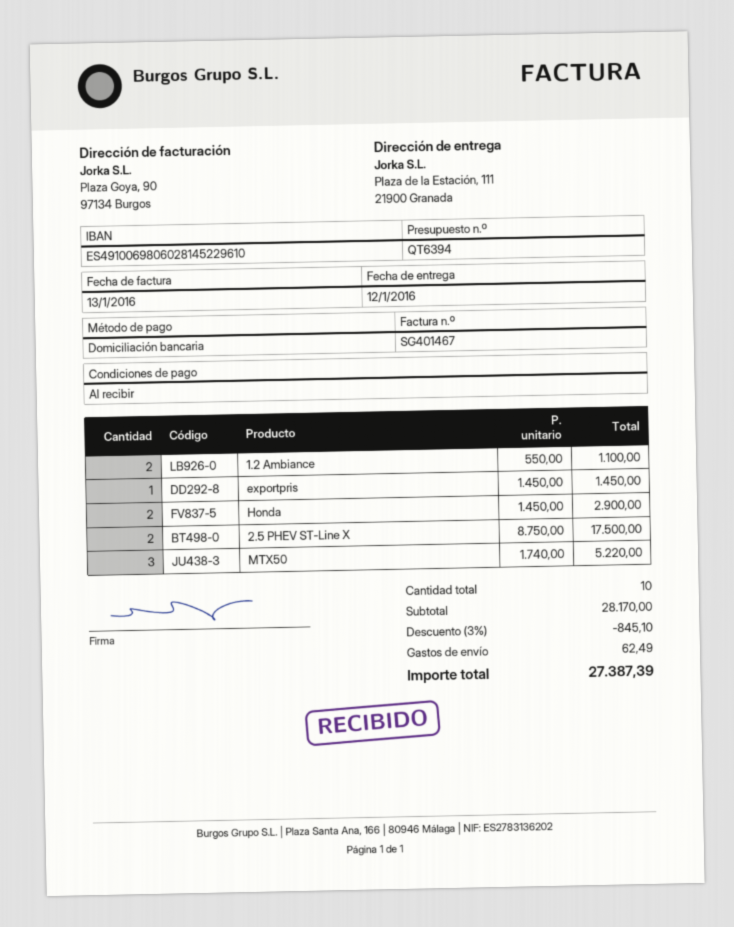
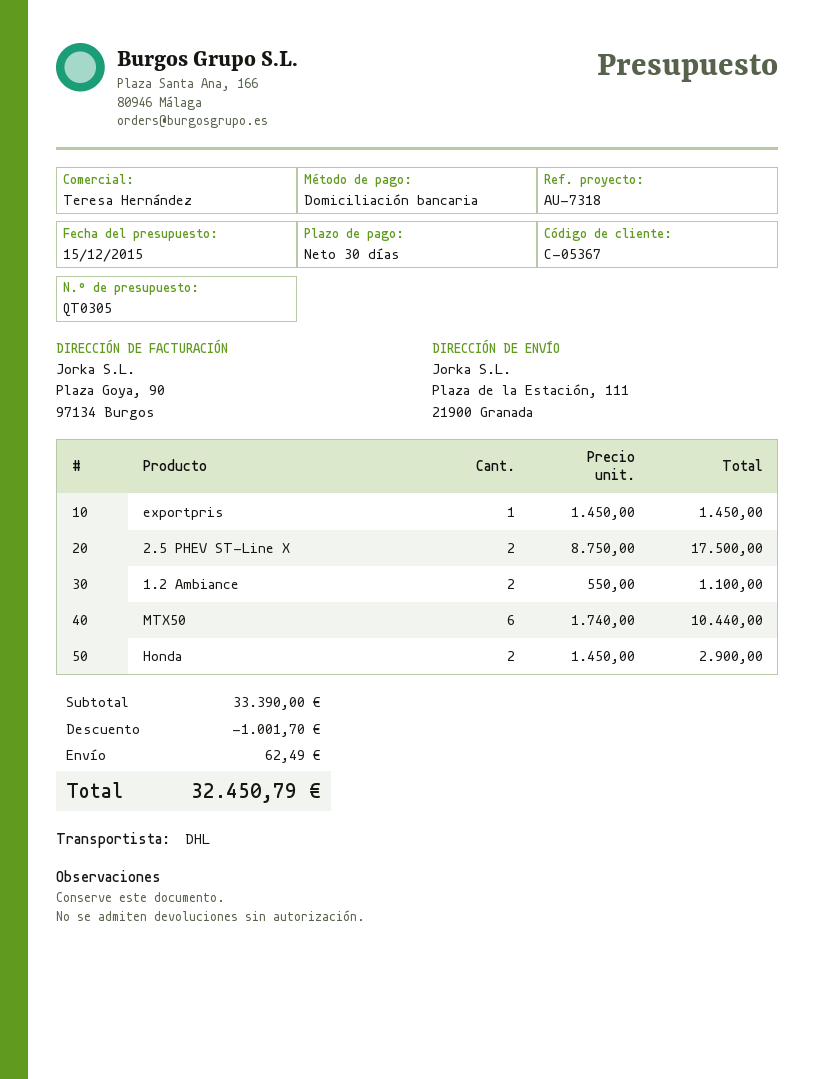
quote number: QT6394 -> QT0305
payment terms: on receipt -> 30 days
MTX50: 3 x 1740.00 = 5220.00 -> 6 x 1740.00 = 10440.00
subtotal: 28170.00 -> 33390.00
discount: 845.10 -> 1001.70
total: 27387.39 -> 32450.79

